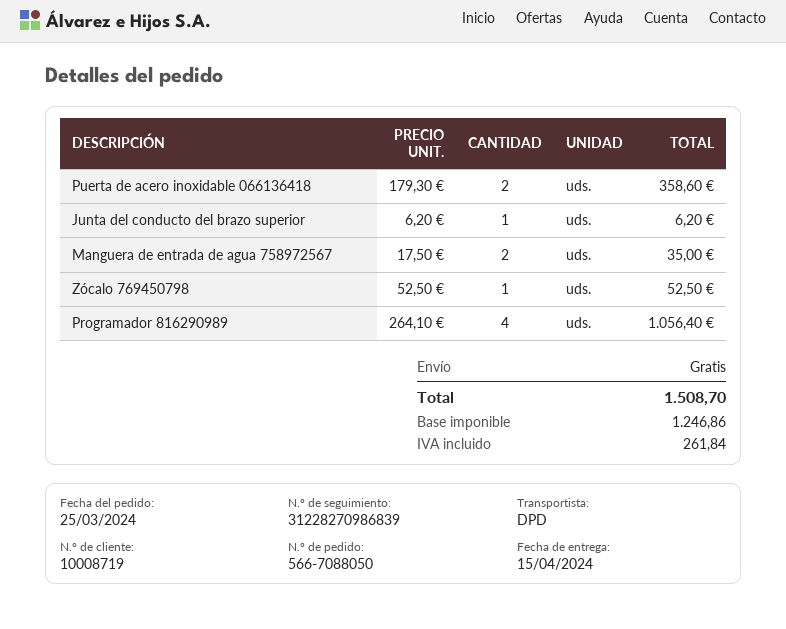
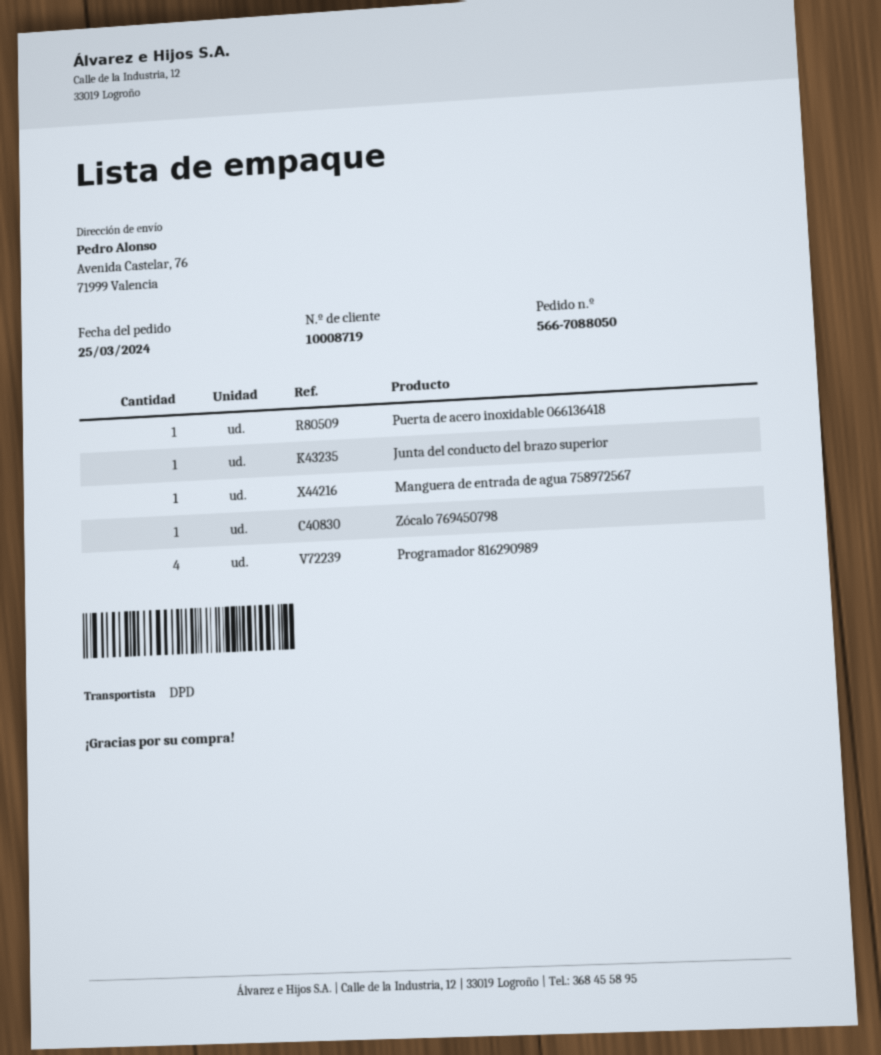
Puerta de acero inoxidable 066136418: 2 -> 1
Manguera de entrada de agua 758972567: 2 -> 1

